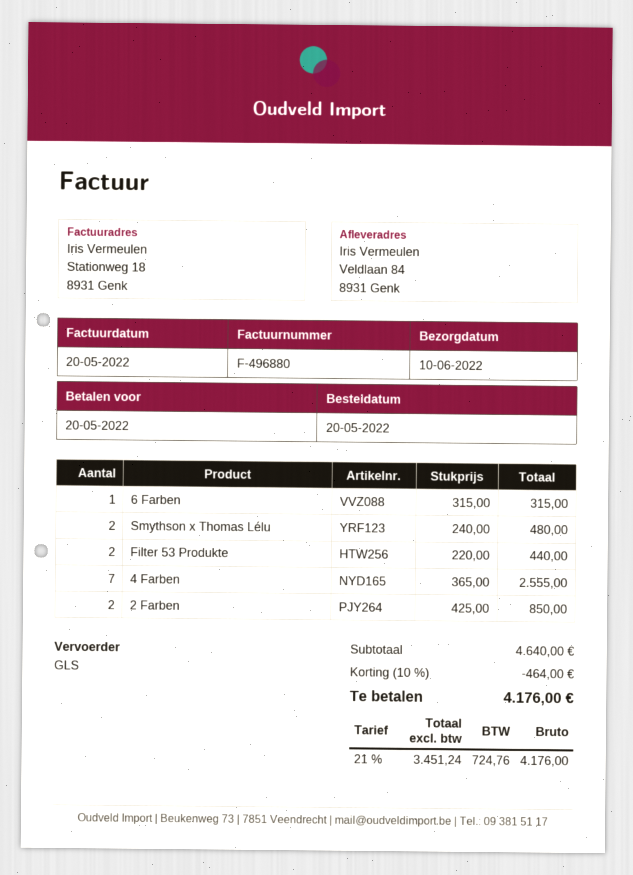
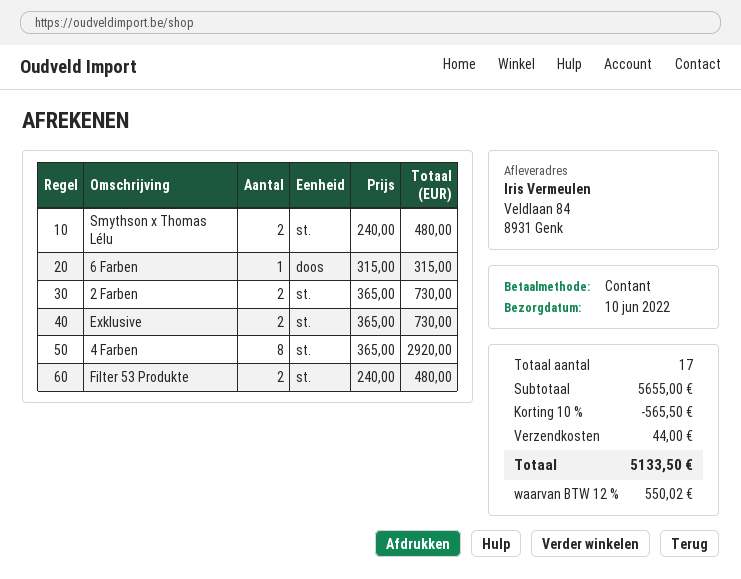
Filter 53 Produkte: 2 x 220.00 = 440.00 -> 2 x 240.00 = 480.00
4 Farben: 7 x 365.00 = 2555.00 -> 8 x 365.00 = 2920.00
2 Farben: 2 x 425.00 = 850.00 -> 2 x 365.00 = 730.00
Exklusive: none -> 2 x 365.00 = 730.00
subtotal: 4640.00 -> 5655.00
discount: 10% = 464.00 -> 10% = 565.50
shipping: none -> 44.00
tax: 21% = 724.76 -> 12% = 550.02
total: 4176.00 -> 5133.50

